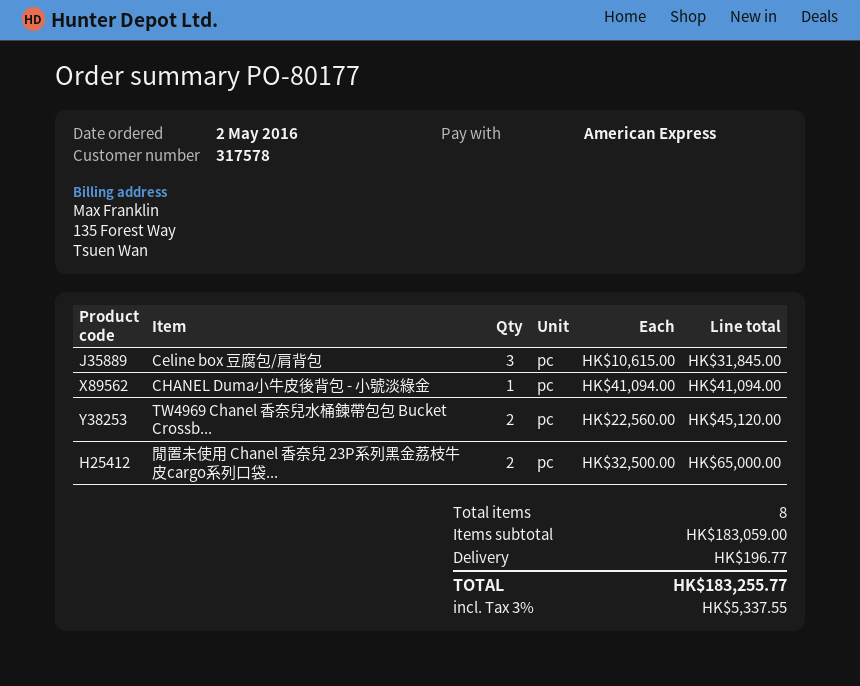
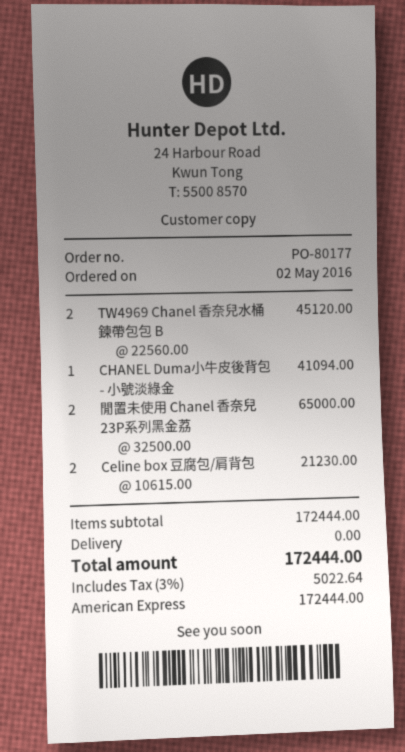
Celine box 豆腐包/肩背包: 3 x 10615.00 = 31845.00 -> 2 x 10615.00 = 21230.00
subtotal: 183059.00 -> 172444.00
shipping: 196.77 -> 0.00
tax: 3% = 5337.55 -> 3% = 5022.64
total: 183255.77 -> 172444.00

